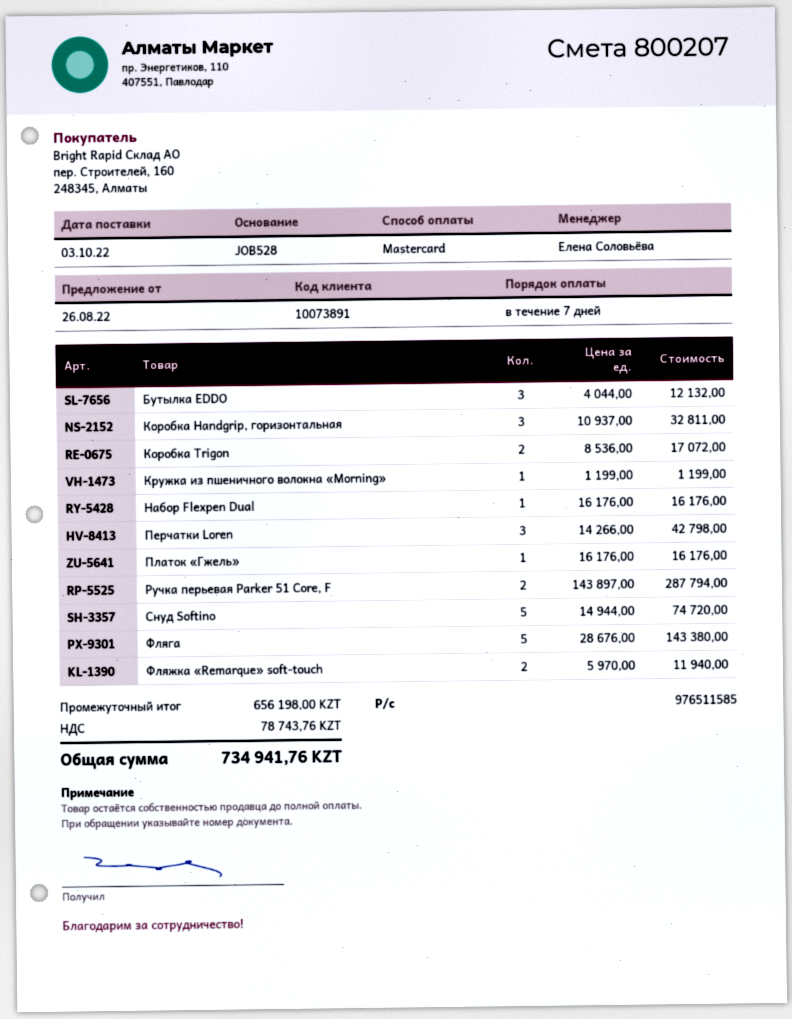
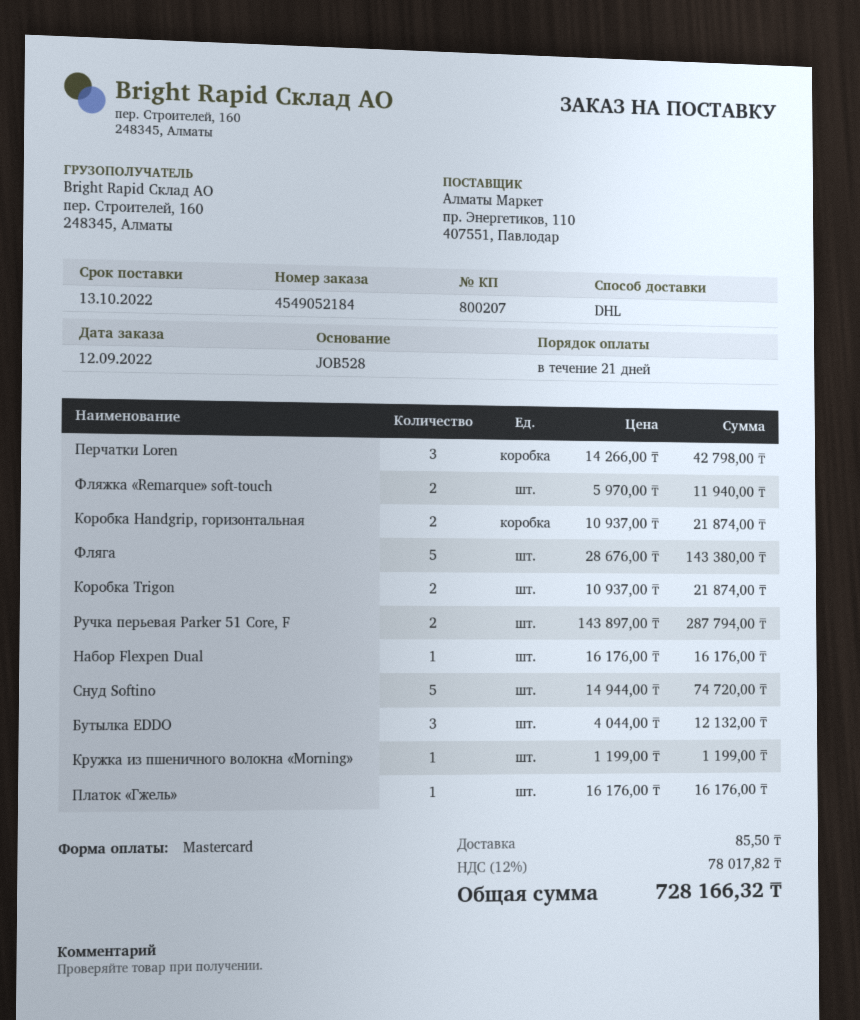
delivery date: 2022-10-03 -> 2022-10-13
payment terms: 7 days -> 21 days
Коробка Handgrip, горизонтальная: 3 x 10937.00 = 32811.00 -> 2 x 10937.00 = 21874.00
Коробка Trigon: 2 x 8536.00 = 17072.00 -> 2 x 10937.00 = 21874.00
shipping: none -> 85.50
tax: 78743.76 -> 78017.82
total: 734941.76 -> 728166.32

